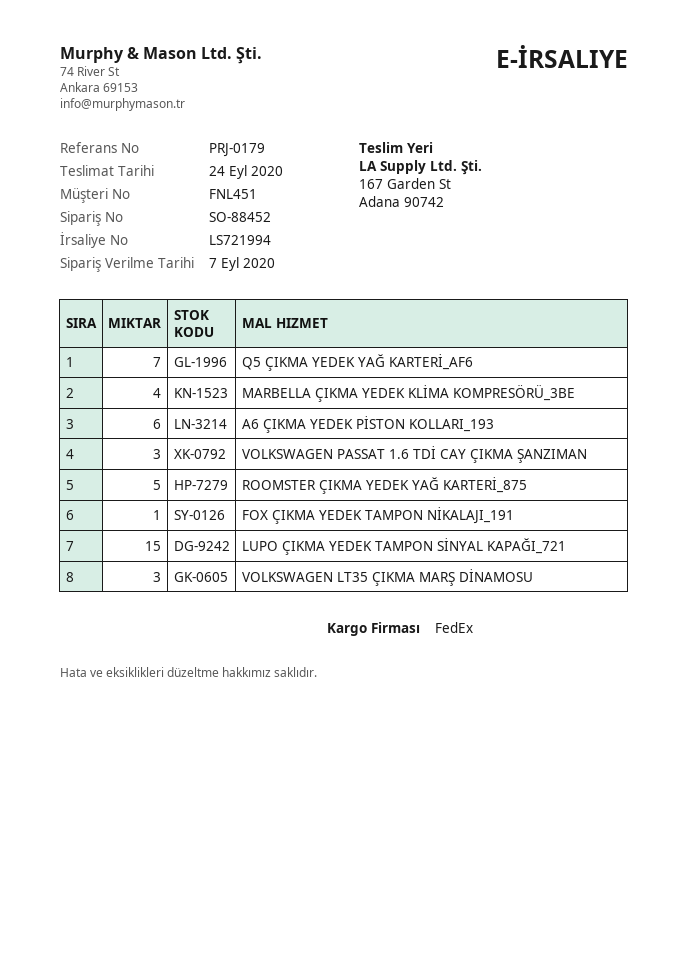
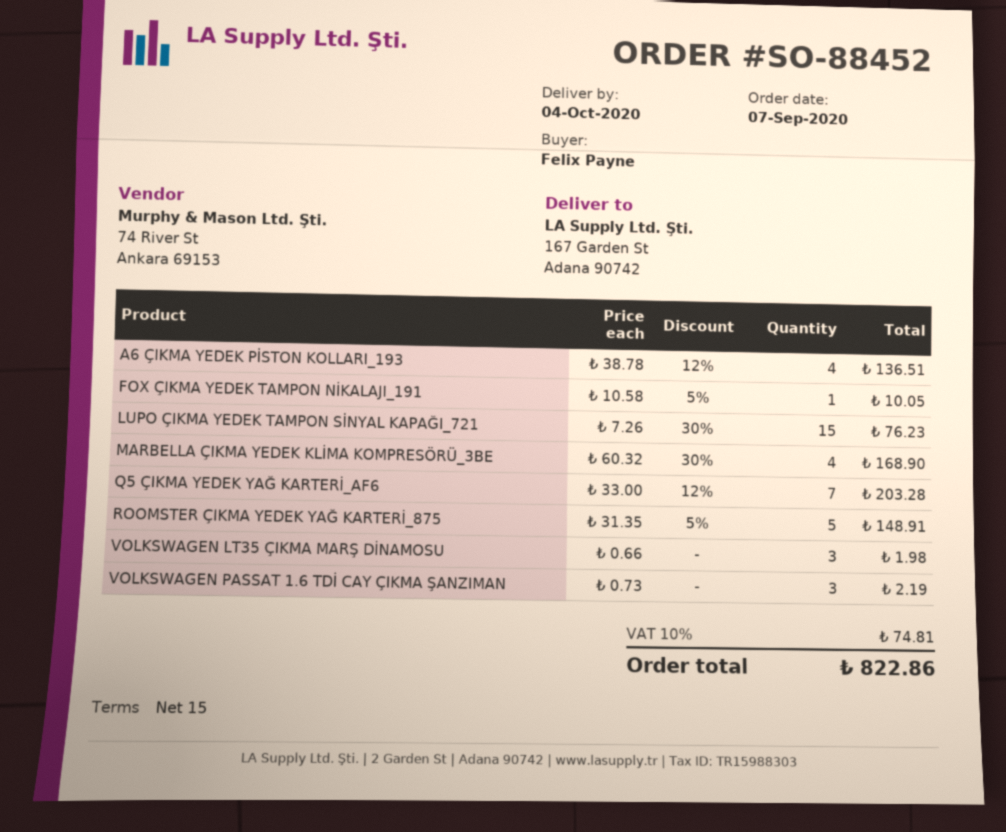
delivery date: 2020-09-24 -> 2020-10-04
A6 ÇIKMA YEDEK PİSTON KOLLARI_193: 6 -> 4

